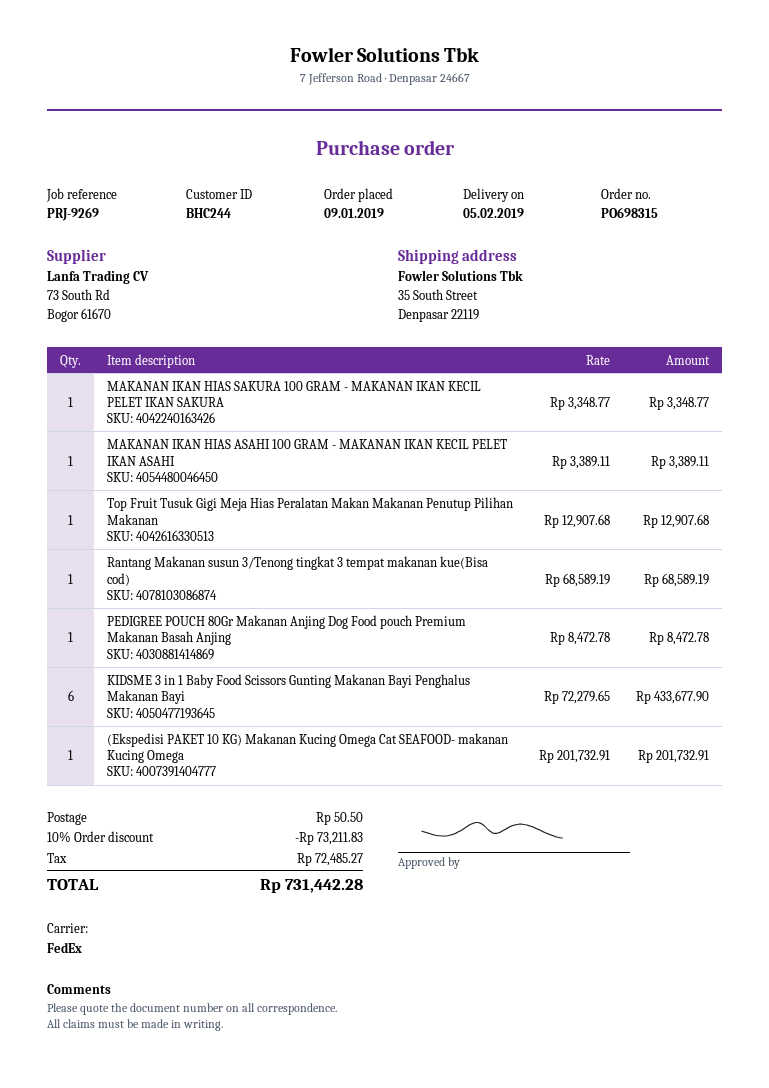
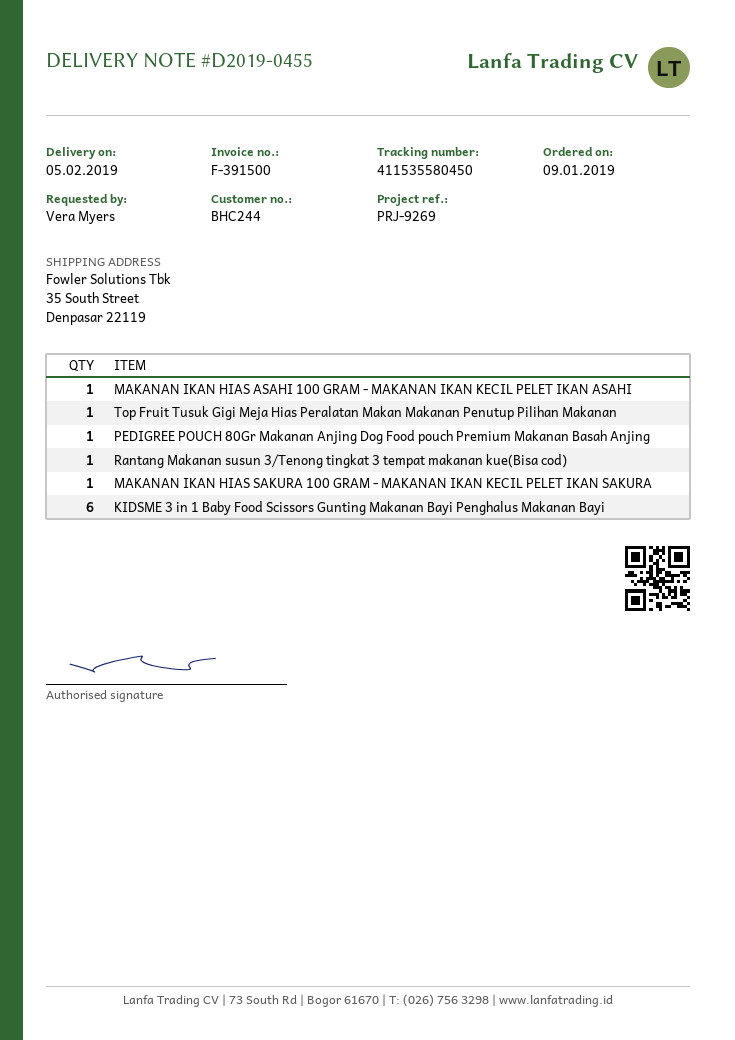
(Ekspedisi PAKET 10 KG) Makanan Kucing Omega Cat SEAFOOD- makanan Kucing Omega: 1 -> none

